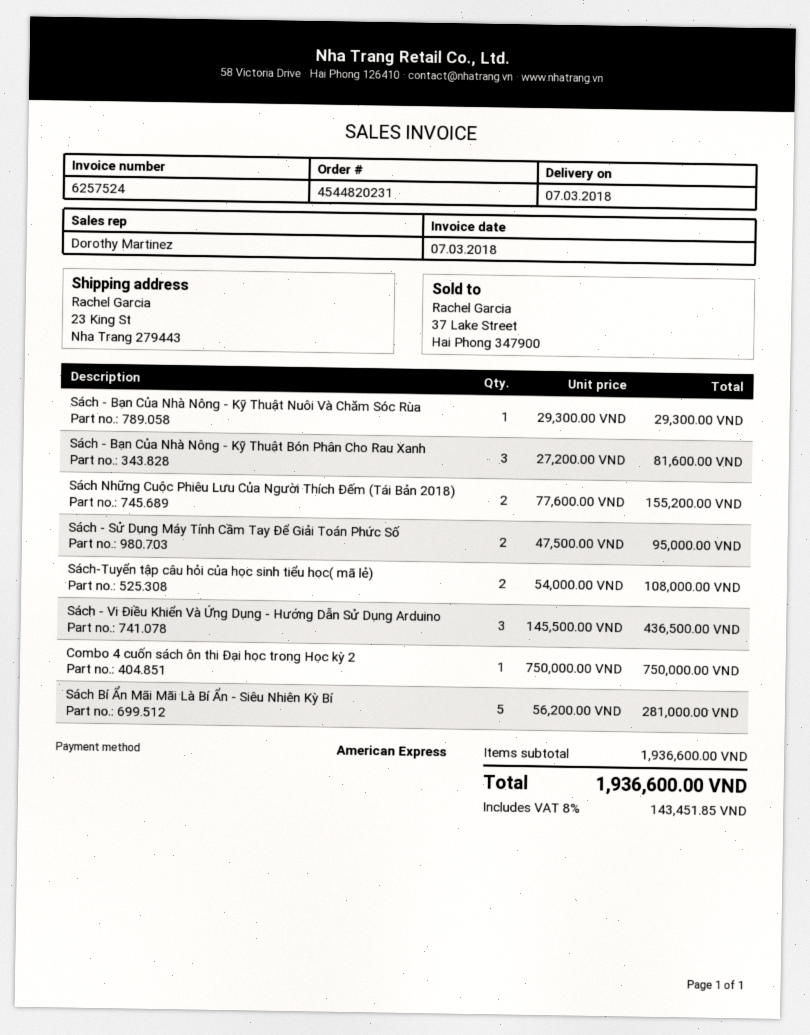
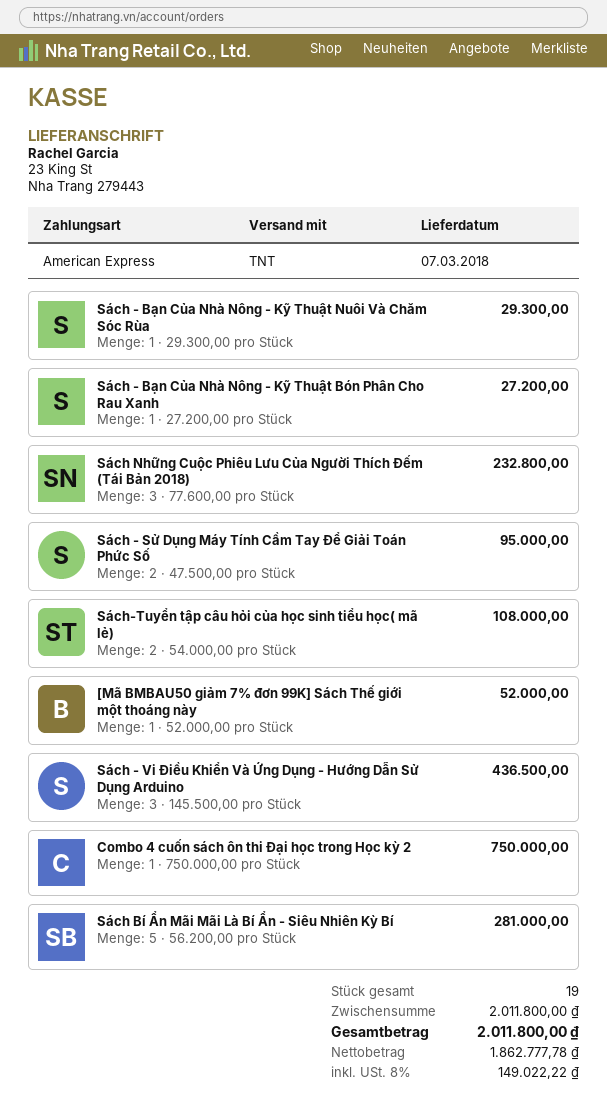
Sách - Bạn Của Nhà Nông - Kỹ Thuật Bón Phân Cho Rau Xanh: 3 x 27200.00 = 81600.00 -> 1 x 27200.00 = 27200.00
Sách Những Cuộc Phiêu Lưu Của Người Thích Đếm (Tái Bản 2018): 2 x 77600.00 = 155200.00 -> 3 x 77600.00 = 232800.00
[Mã BMBAU50 giảm 7% đơn 99K] Sách Thế giới một thoáng này: none -> 1 x 52000.00 = 52000.00
subtotal: 1936600.00 -> 2011800.00
tax: 8% = 143451.85 -> 8% = 149022.22
total: 1936600.00 -> 2011800.00

